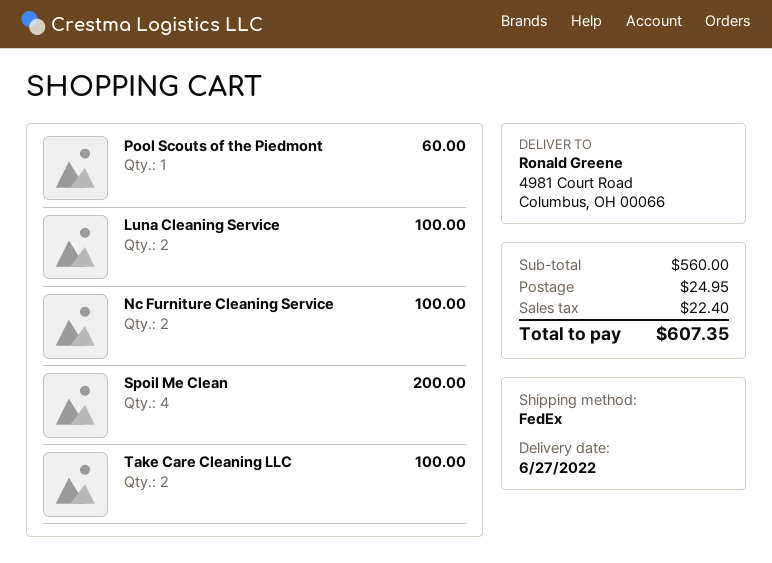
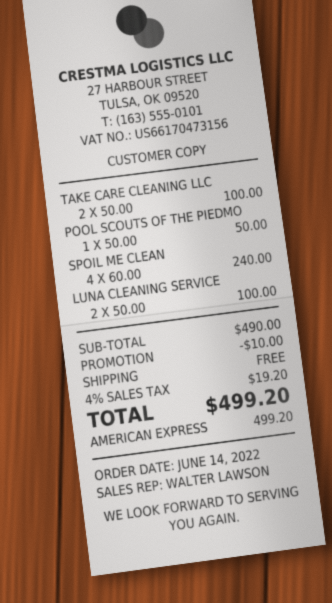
Pool Scouts of the Piedmont: 1 for 60.00 -> 1 for 50.00
Nc Furniture Cleaning Service: 2 for 100.00 -> none
Spoil Me Clean: 4 for 200.00 -> 4 for 240.00
subtotal: 560.00 -> 490.00
discount: none -> 10.00
shipping: 24.95 -> 0.00
tax: 22.40 -> 19.20
total: 607.35 -> 499.20

